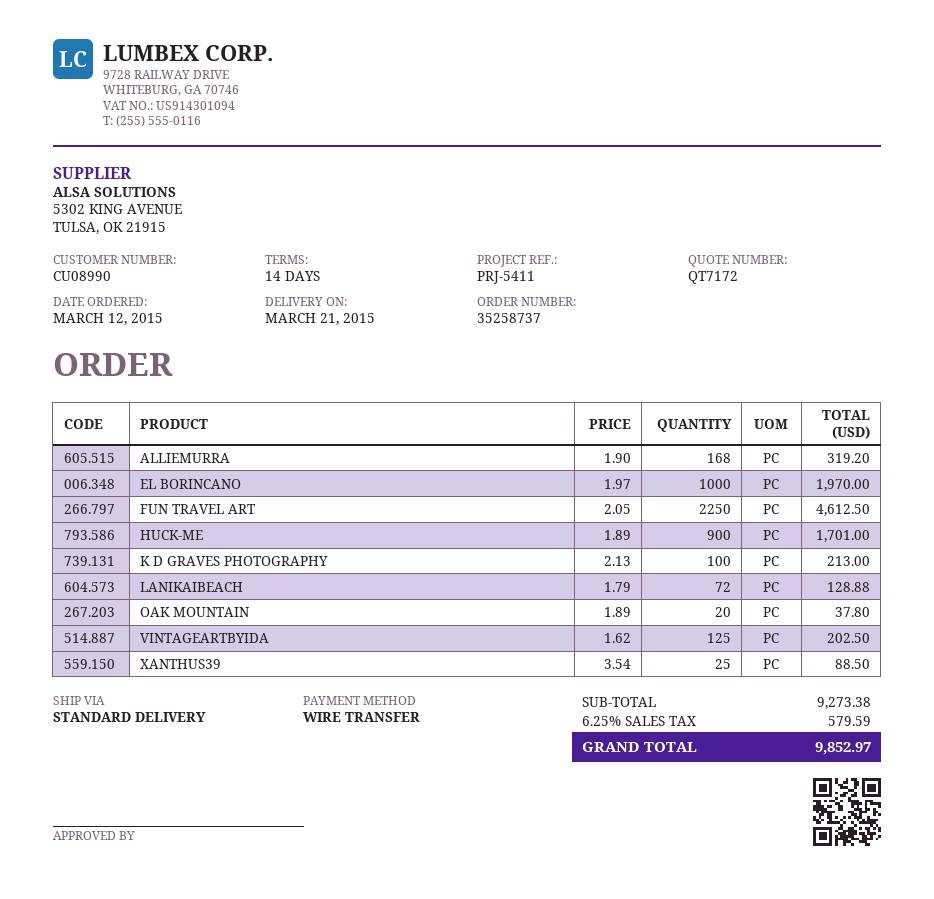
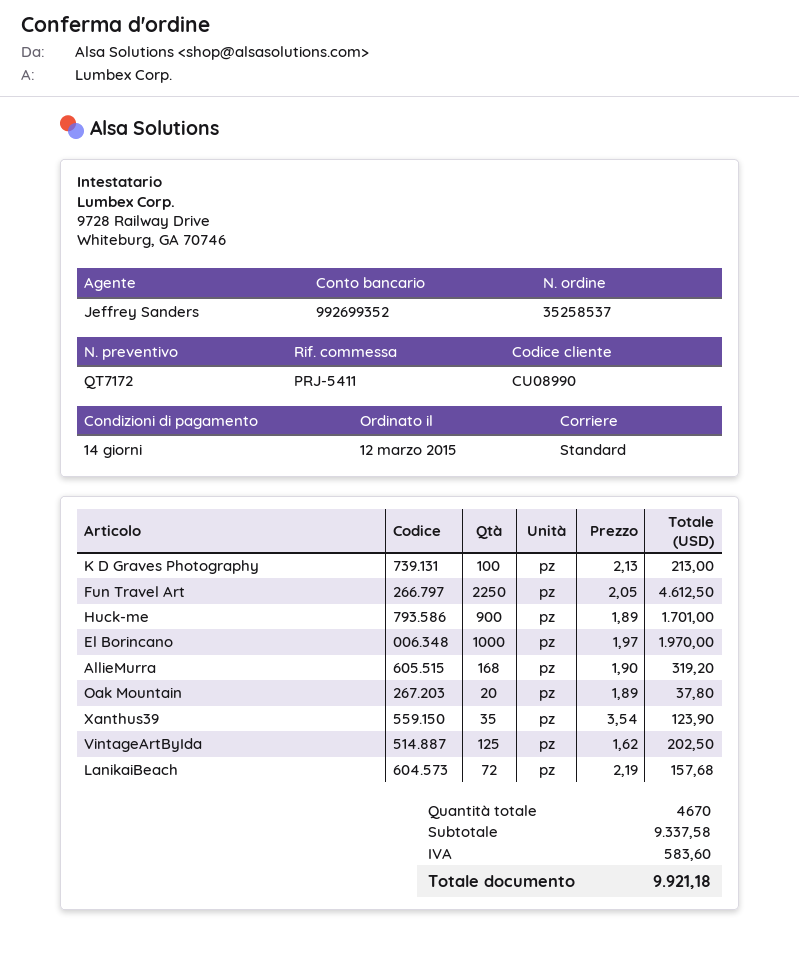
order number: 35258737 -> 35258537
LANIKAIBEACH: 72 x 1.79 = 128.88 -> 72 x 2.19 = 157.68
XANTHUS39: 25 x 3.54 = 88.50 -> 35 x 3.54 = 123.90
subtotal: 9273.38 -> 9337.58
tax: 579.59 -> 583.60
total: 9852.97 -> 9921.18

